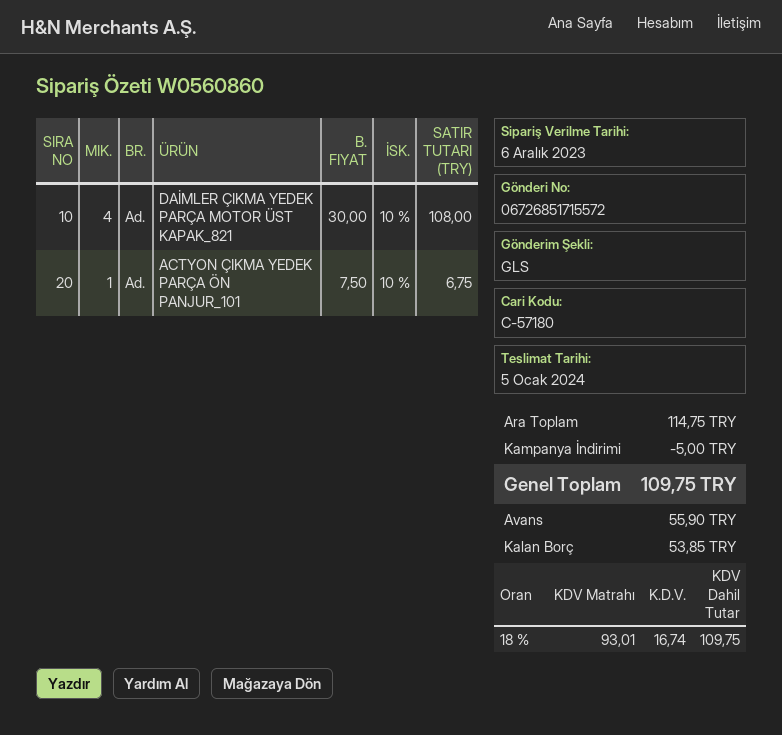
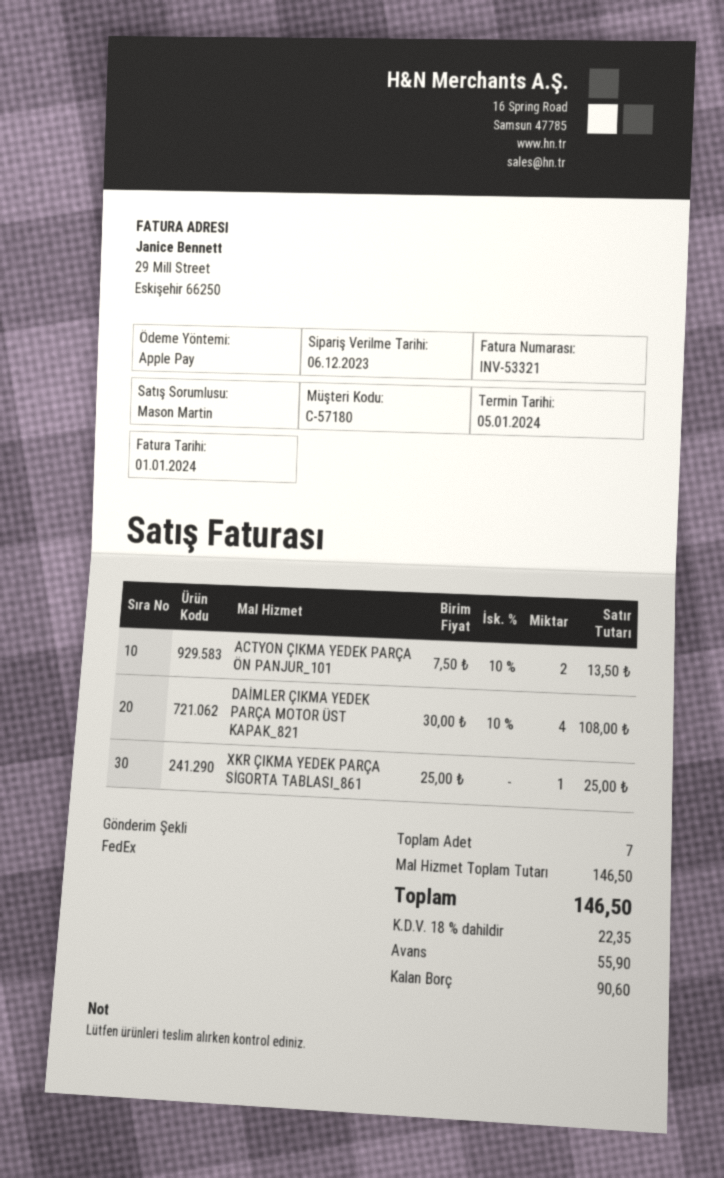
shipping method: GLS -> FedEx
ACTYON ÇIKMA YEDEK PARÇA ÖN PANJUR_101: 1 x 7.50 - 10% = 6.75 -> 2 x 7.50 - 10% = 13.50
XKR ÇIKMA YEDEK PARÇA SİGORTA TABLASI_861: none -> 1 x 25.00 = 25.00
subtotal: 114.75 -> 146.50
discount: 5.00 -> none
tax: 18% = 16.74 -> 18% = 22.35
total: 109.75 -> 146.50
balance: 53.85 -> 90.60

